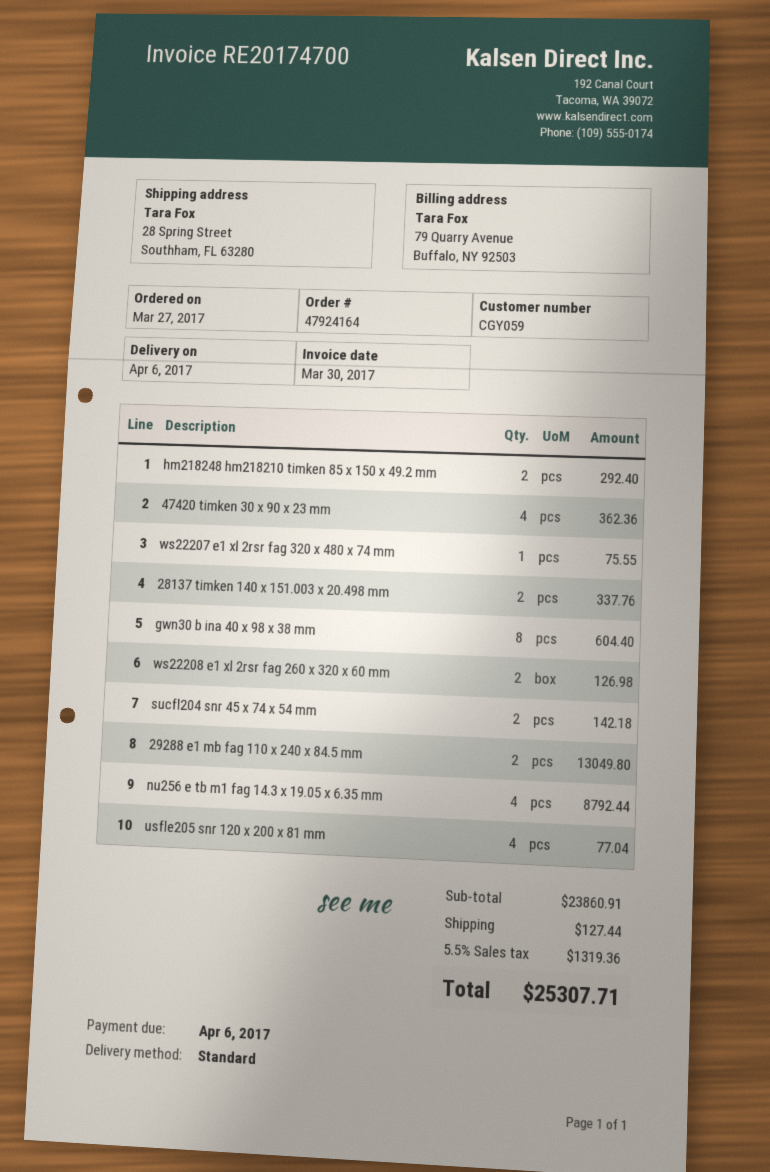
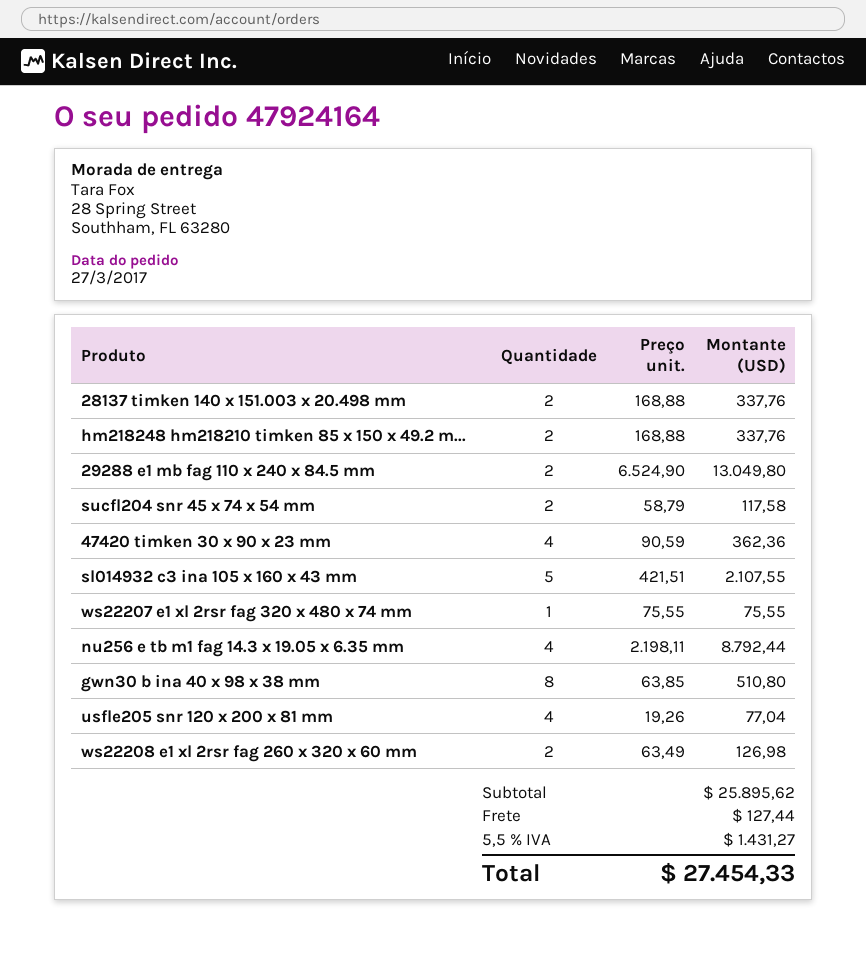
hm218248 hm218210 timken 85 x 150 x 49.2 mm: 2 for 292.40 -> 2 for 337.76
gwn30 b ina 40 x 98 x 38 mm: 8 for 604.40 -> 8 for 510.80
sucfl204 snr 45 x 74 x 54 mm: 2 for 142.18 -> 2 for 117.58
sl014932 c3 ina 105 x 160 x 43 mm: none -> 5 for 2107.55
subtotal: 23860.91 -> 25895.62
tax: 5.5% = 1319.36 -> 5.5% = 1431.27
total: 25307.71 -> 27454.33

